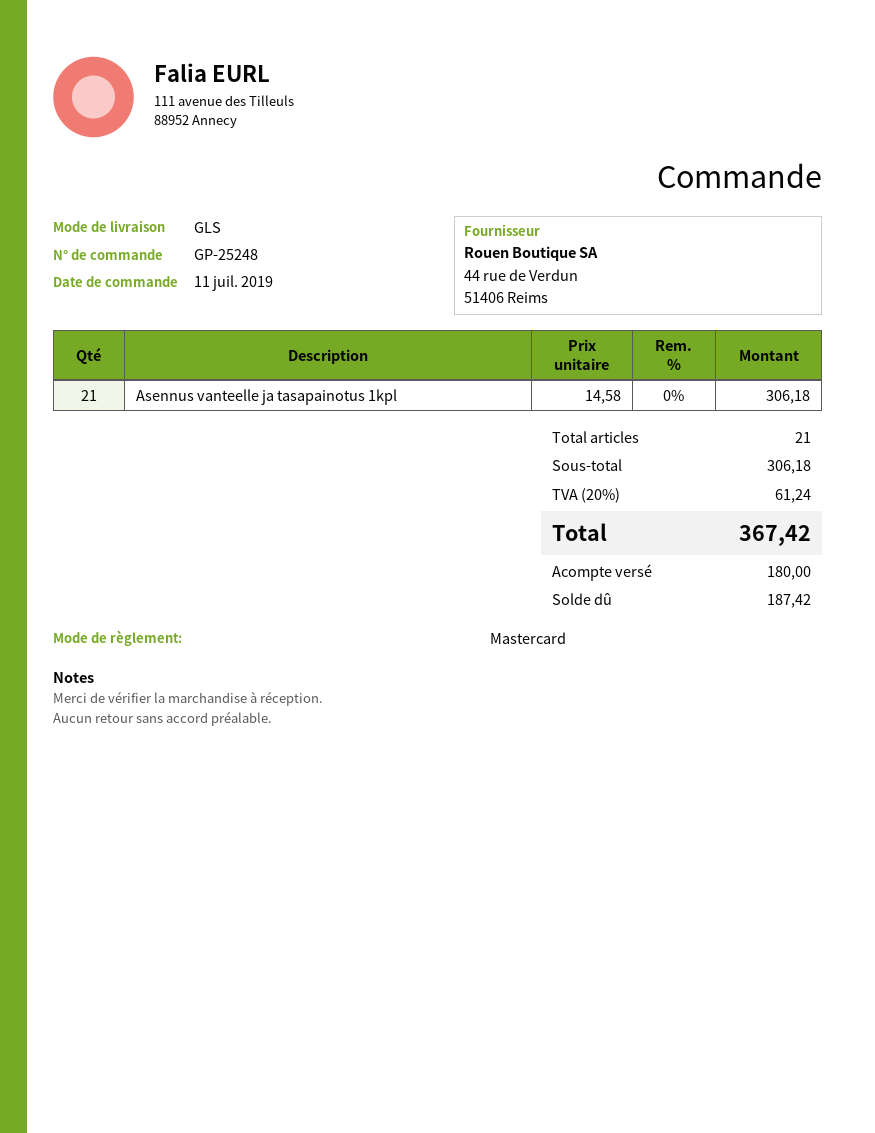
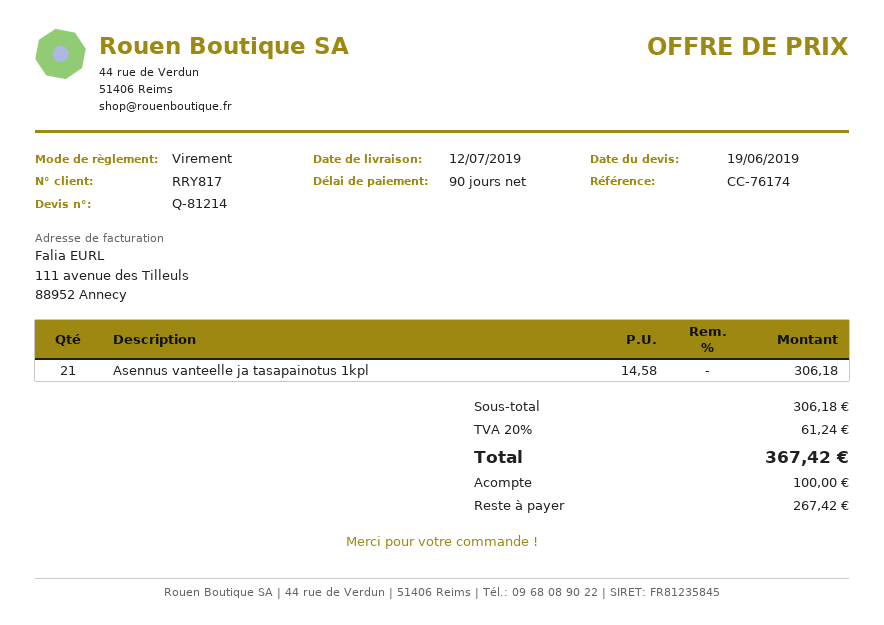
payment method: Mastercard -> bank transfer
deposit: 180.00 -> 100.00
balance: 187.42 -> 267.42

